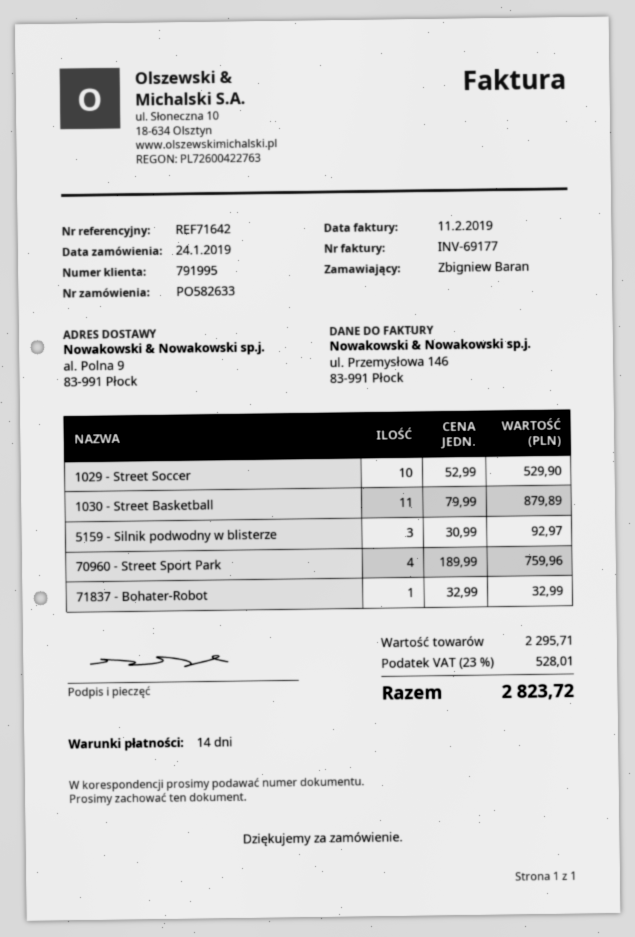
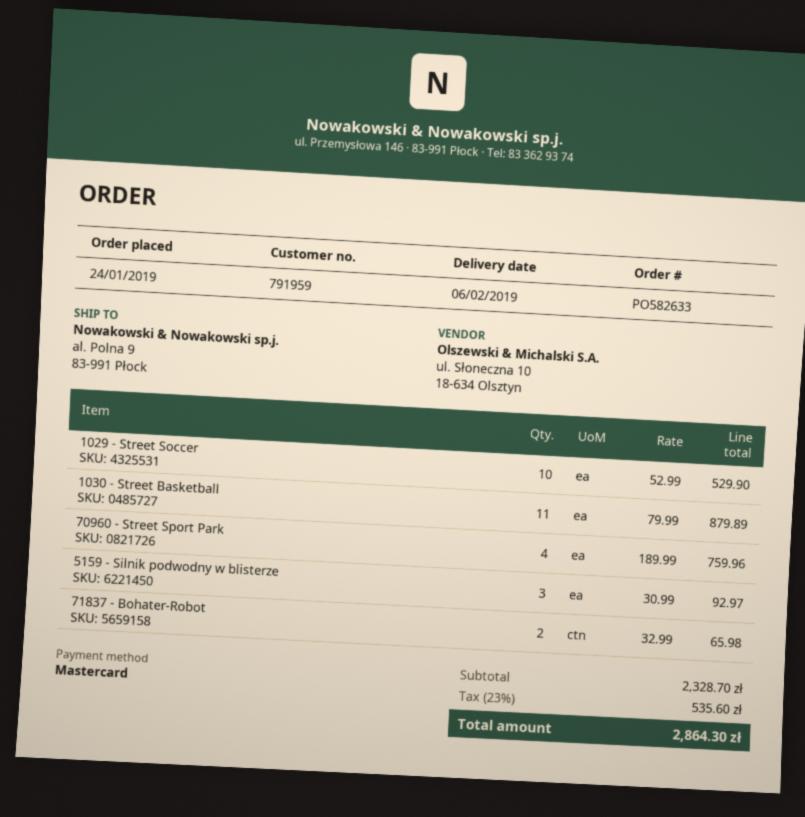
customer number: 791995 -> 791959
71837 - Bohater-Robot: 1 x 32.99 = 32.99 -> 2 x 32.99 = 65.98
subtotal: 2295.71 -> 2328.70
tax: 23% = 528.01 -> 23% = 535.60
total: 2823.72 -> 2864.30

